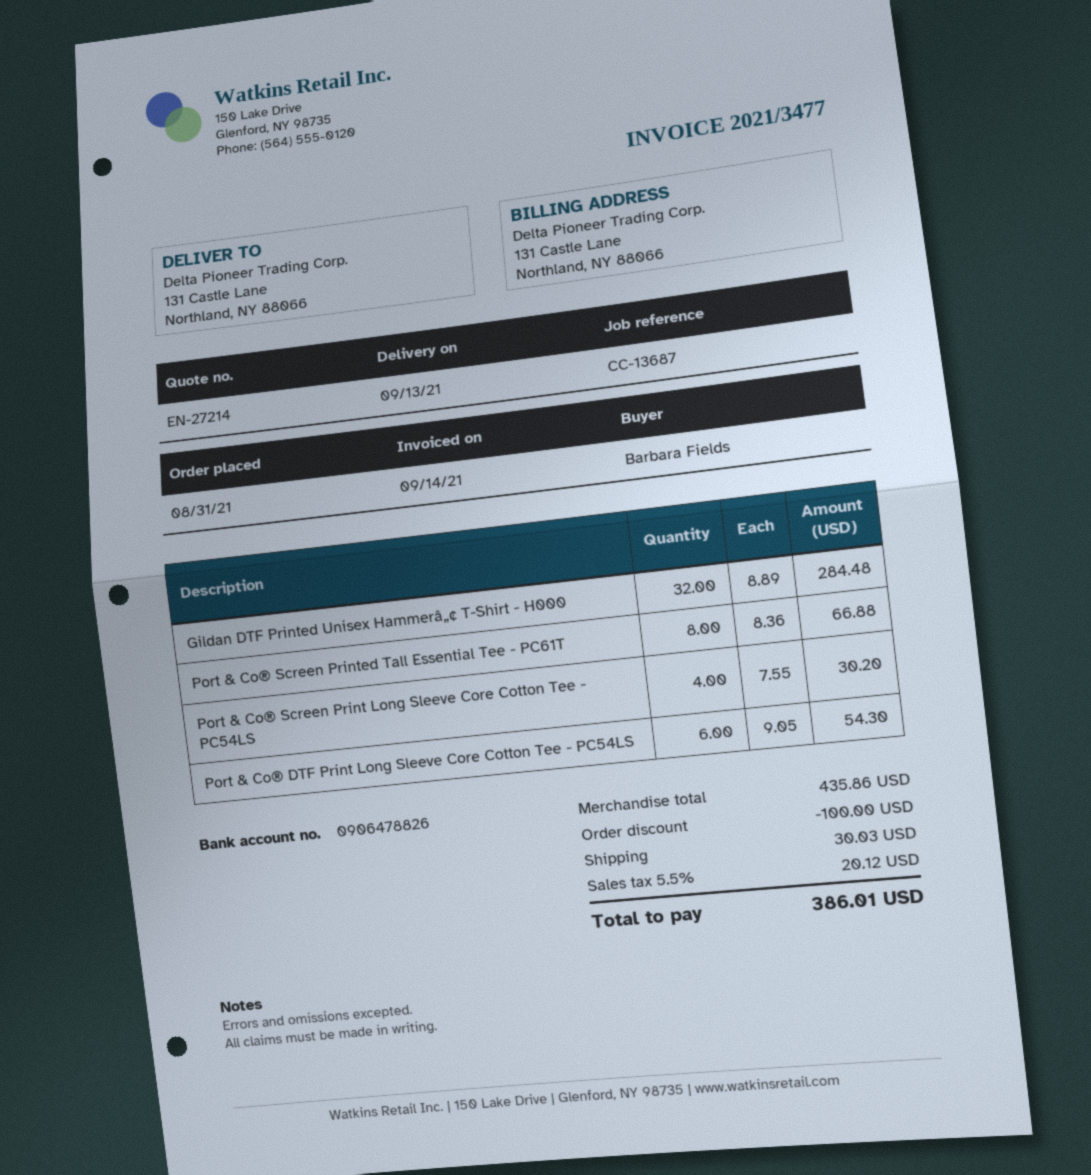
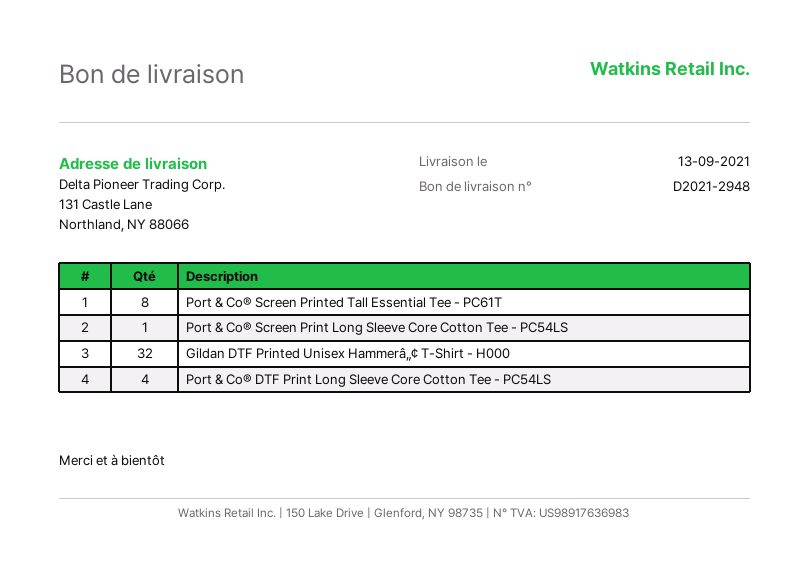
Port & Co® Screen Print Long Sleeve Core Cotton Tee - PC54LS: 4 -> 1
Port & Co® DTF Print Long Sleeve Core Cotton Tee - PC54LS: 6 -> 4

